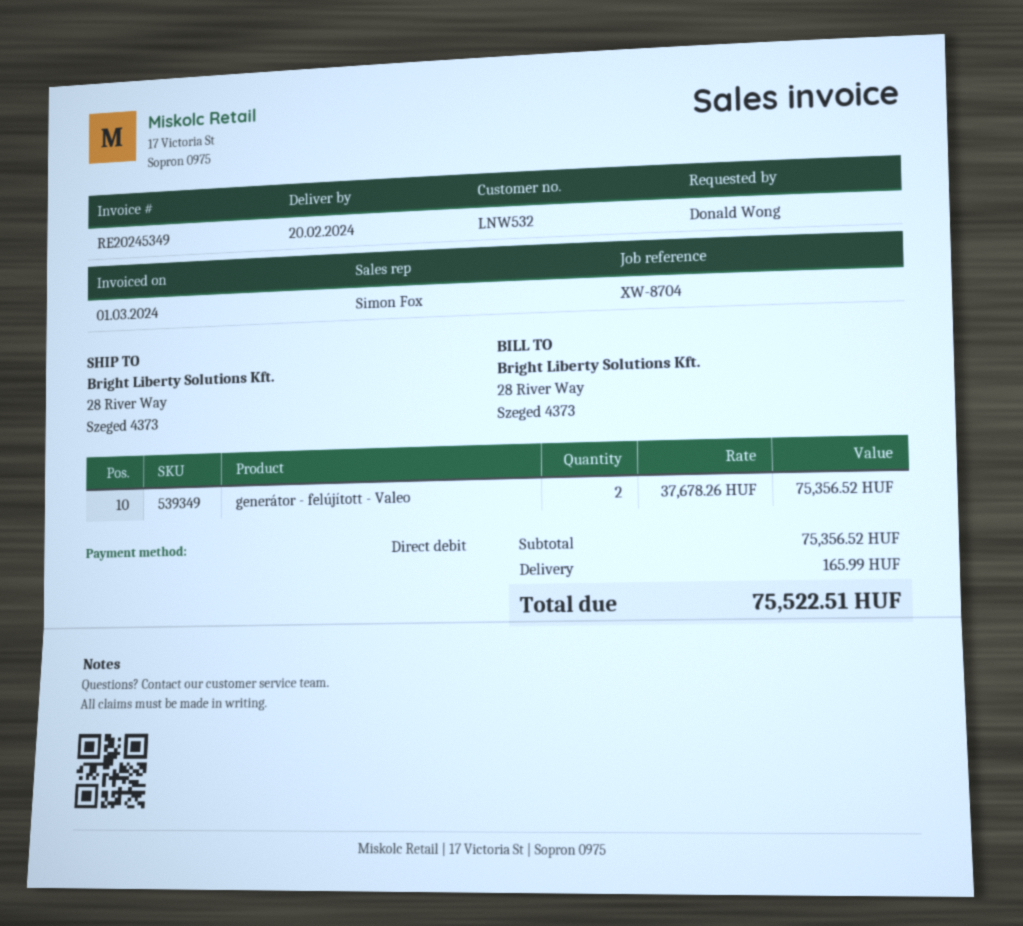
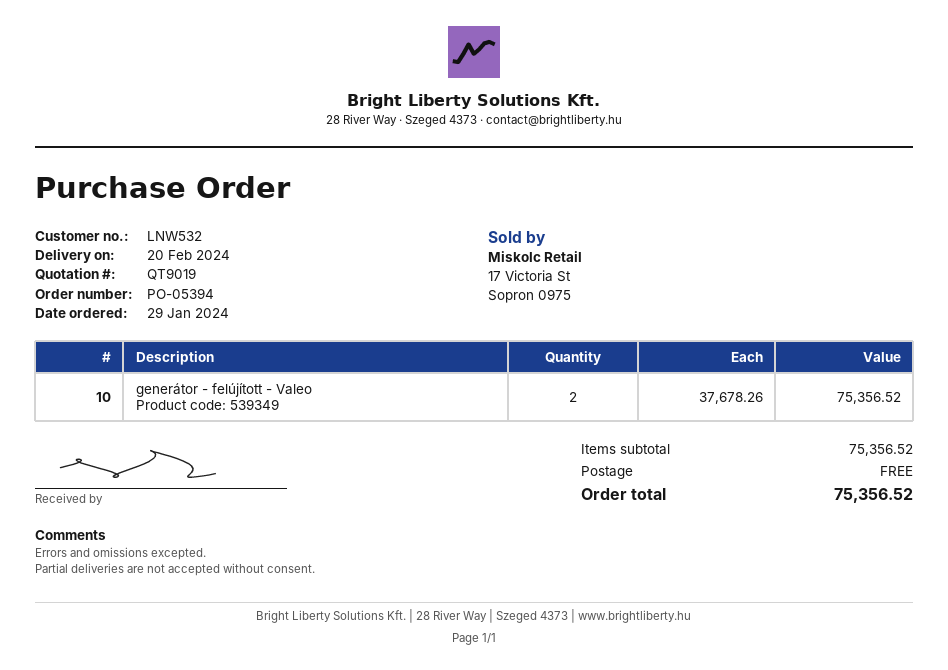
shipping: 165.99 -> 0.00
total: 75522.51 -> 75356.52

